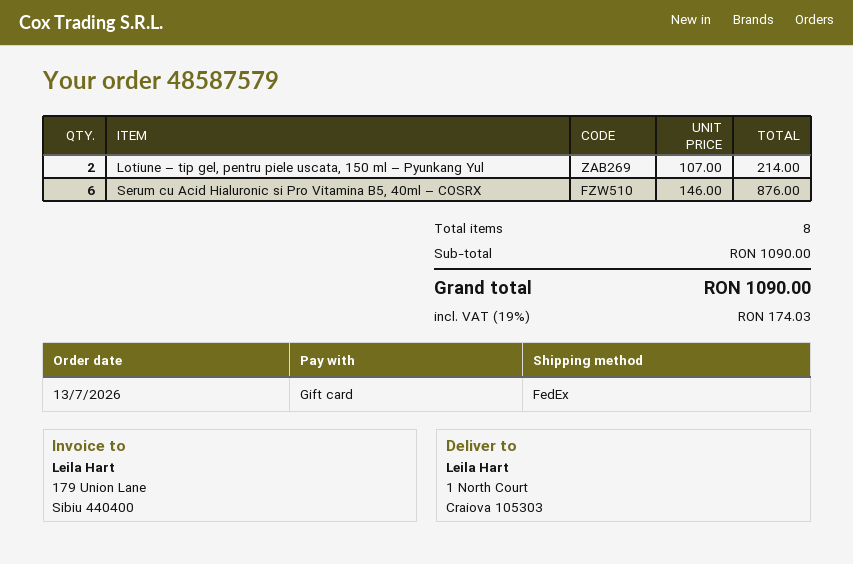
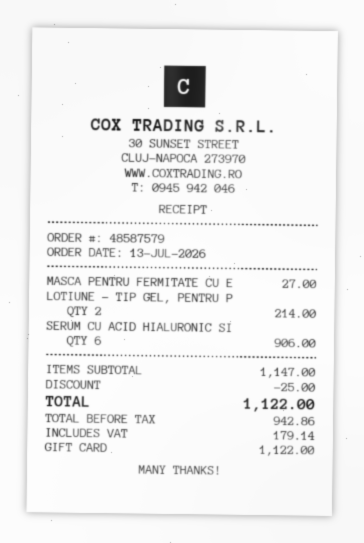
Serum cu Acid Hialuronic si Pro Vitamina B5, 40ml – COSRX: 6 for 876.00 -> 6 for 906.00
MASCA PENTRU FERMITATE CU E: none -> 1 for 27.00
subtotal: 1090.00 -> 1147.00
discount: none -> 25.00
tax: 174.03 -> 179.14
total: 1090.00 -> 1122.00

